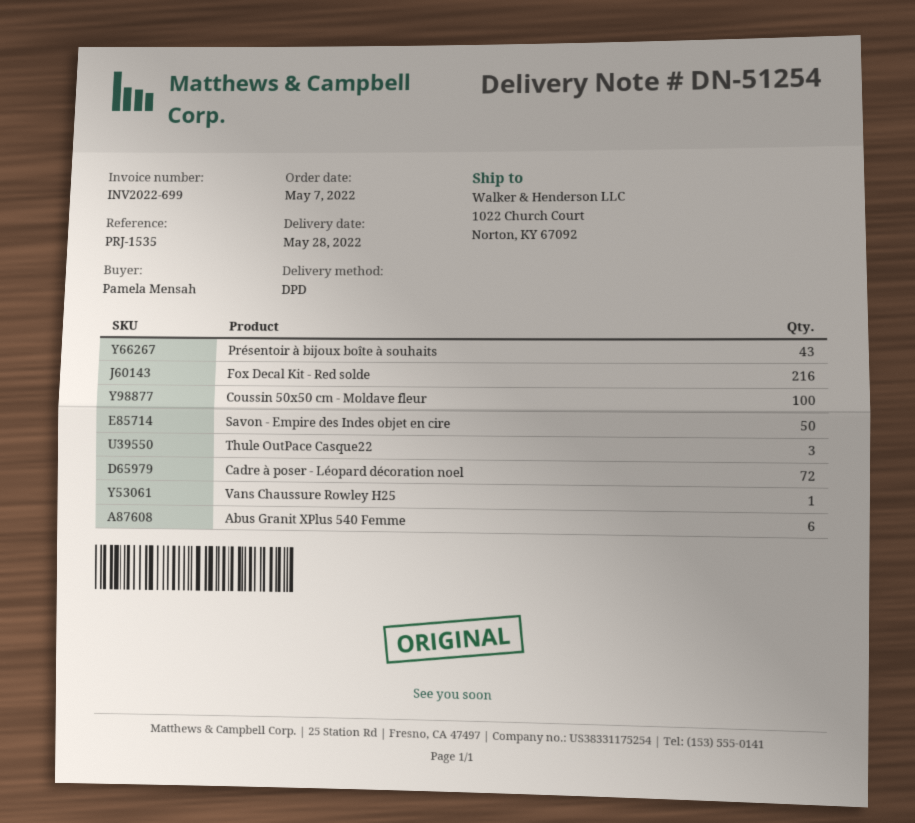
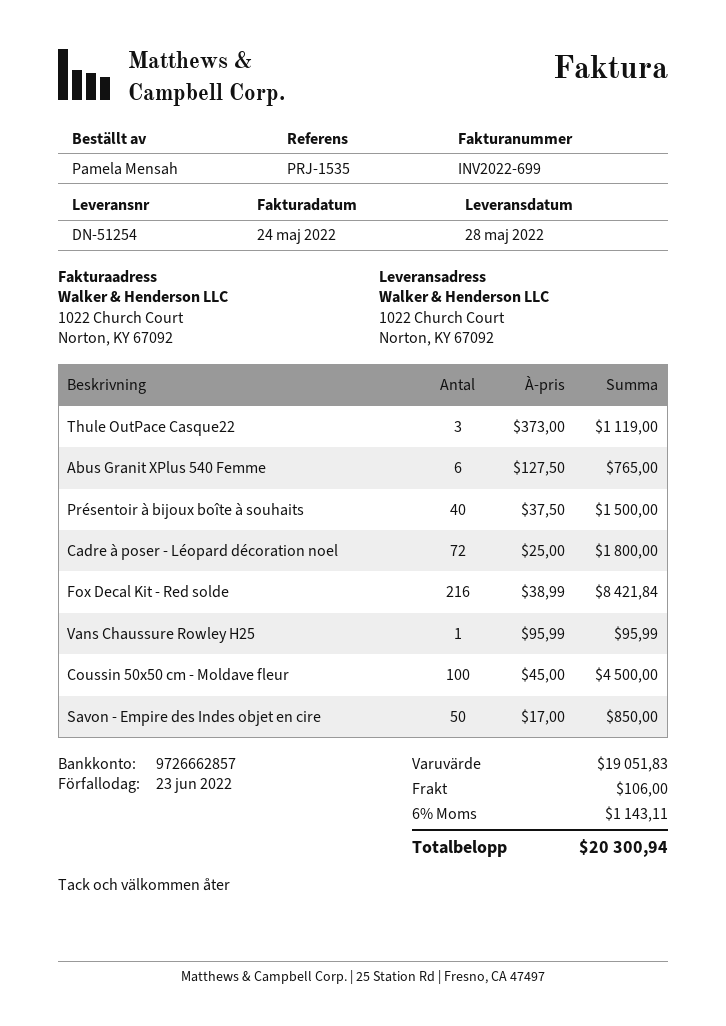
Présentoir à bijoux boîte à souhaits: 43 -> 40

